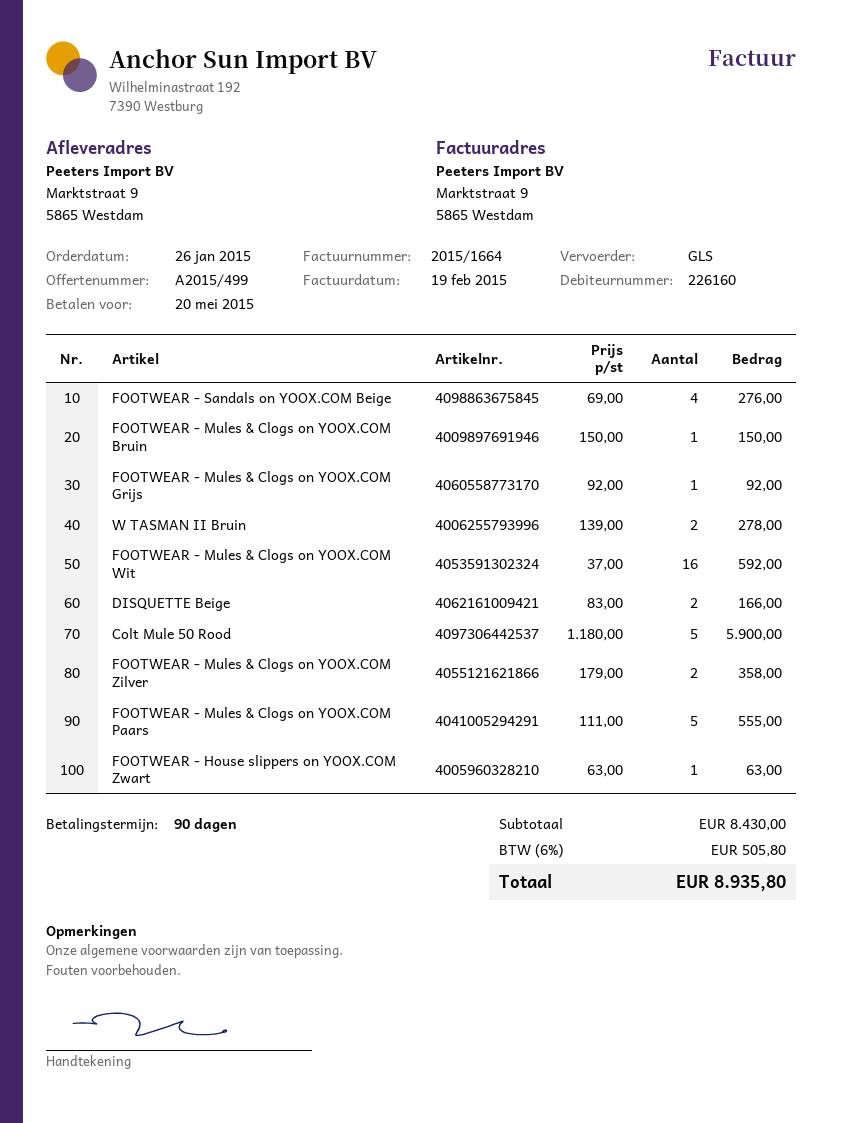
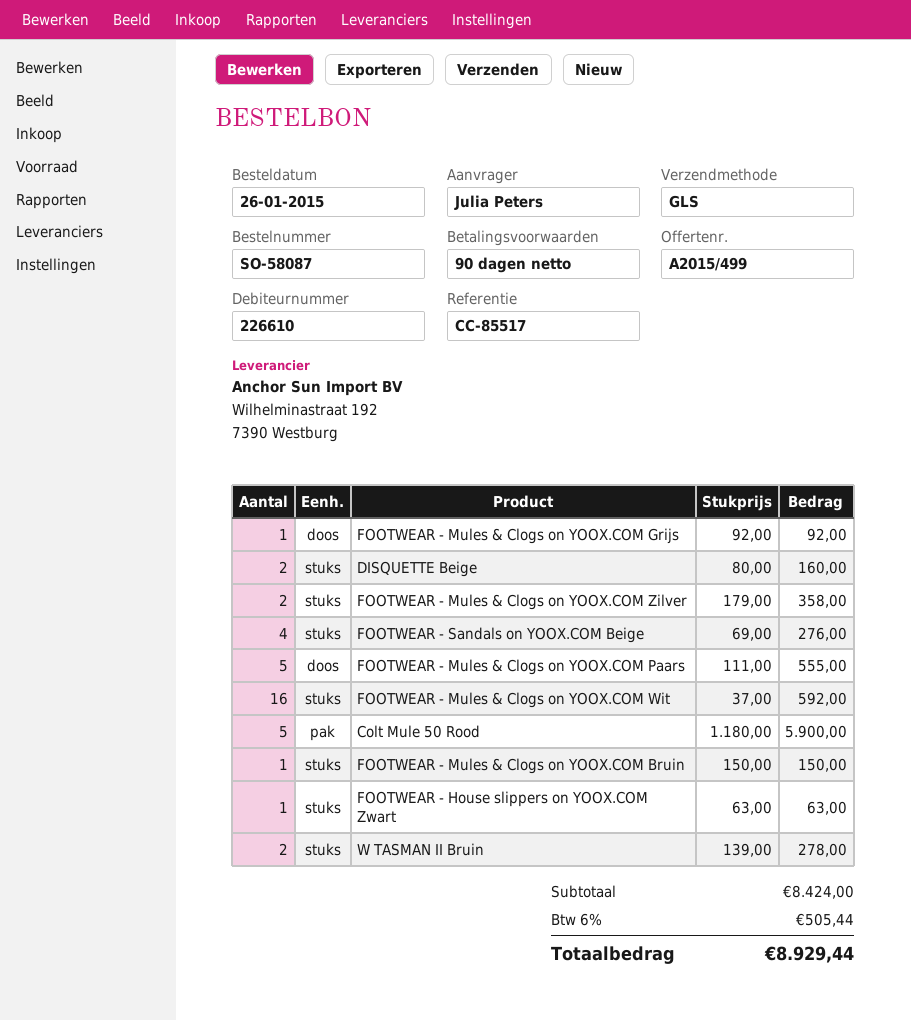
customer number: 226160 -> 226610
DISQUETTE Beige: 2 x 83.00 = 166.00 -> 2 x 80.00 = 160.00
subtotal: 8430.00 -> 8424.00
tax: 6% = 505.80 -> 6% = 505.44
total: 8935.80 -> 8929.44

